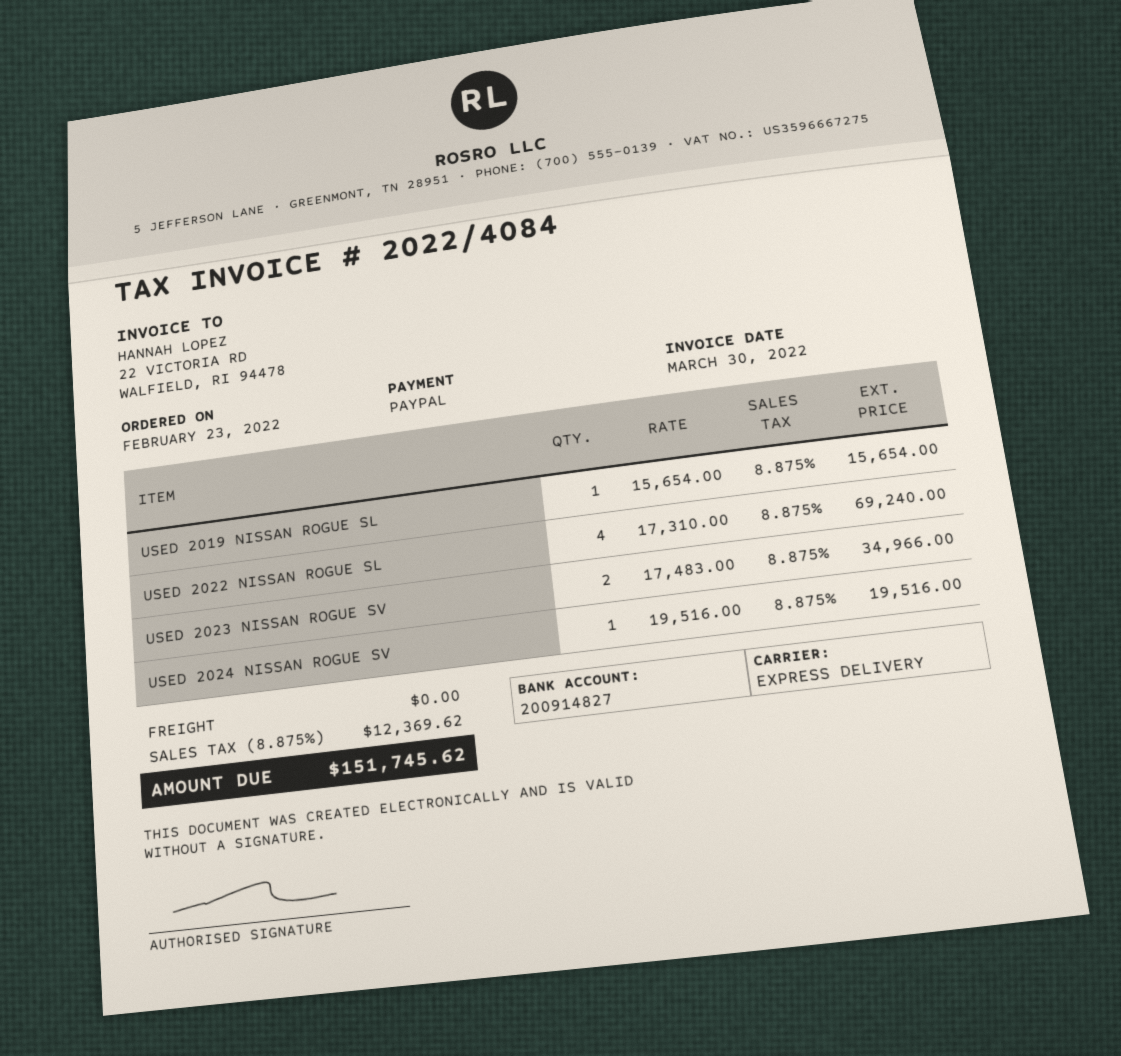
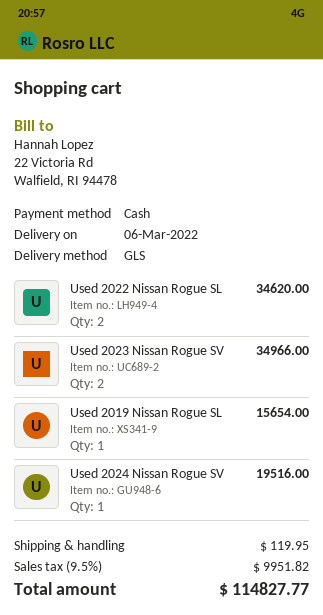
payment method: PayPal -> cash
shipping method: express -> GLS
USED 2022 NISSAN ROGUE SL: 4 for 69240.00 -> 2 for 34620.00
shipping: 0.00 -> 119.95
tax: 8.875% = 12369.62 -> 9.5% = 9951.82
total: 151745.62 -> 114827.77

